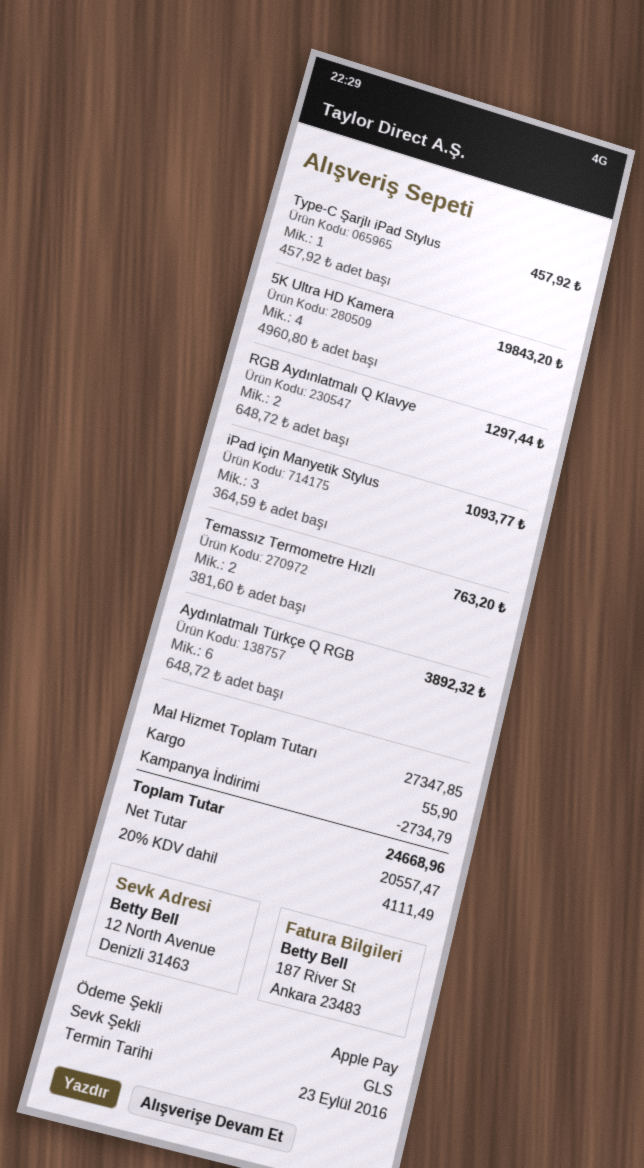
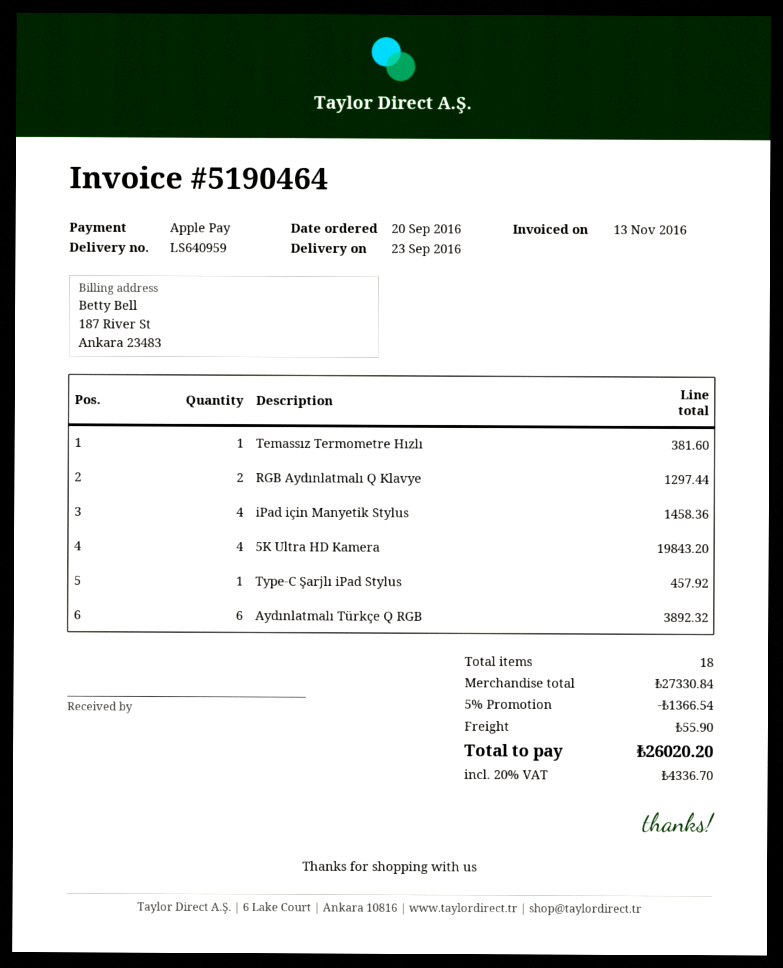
iPad için Manyetik Stylus: 3 for 1093.77 -> 4 for 1458.36
Temassız Termometre Hızlı: 2 for 763.20 -> 1 for 381.60
subtotal: 27347.85 -> 27330.84
discount: 2734.79 -> 1366.54
tax: 20% = 4111.49 -> 20% = 4336.70
total: 24668.96 -> 26020.20

